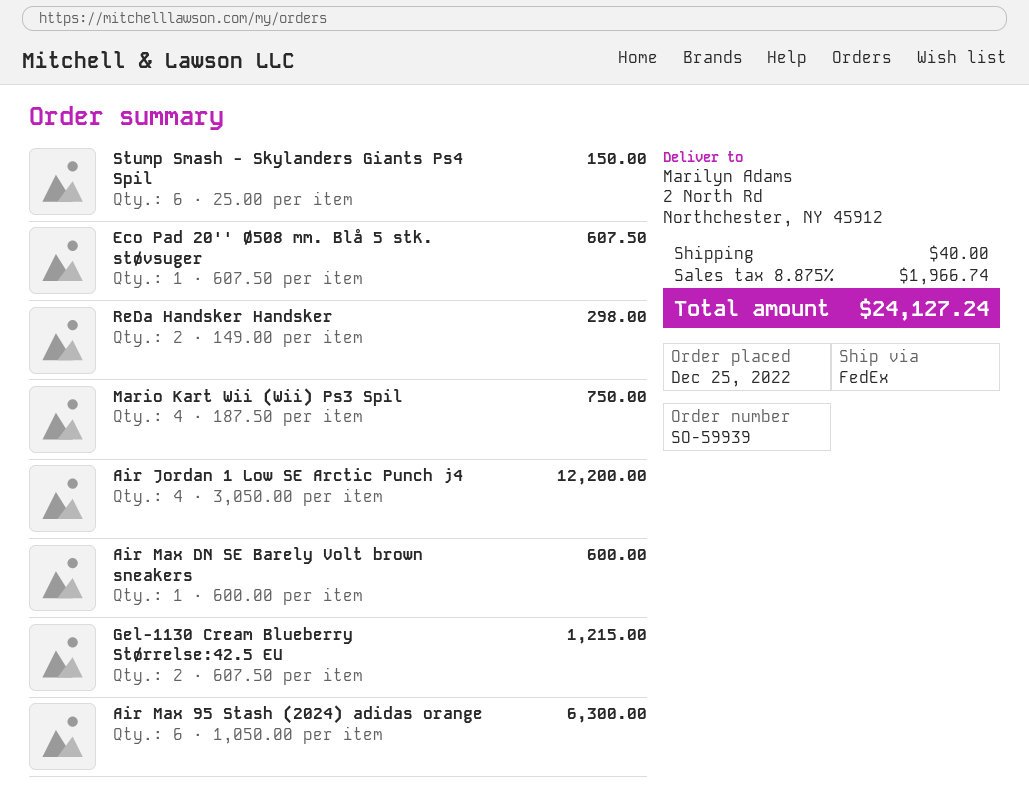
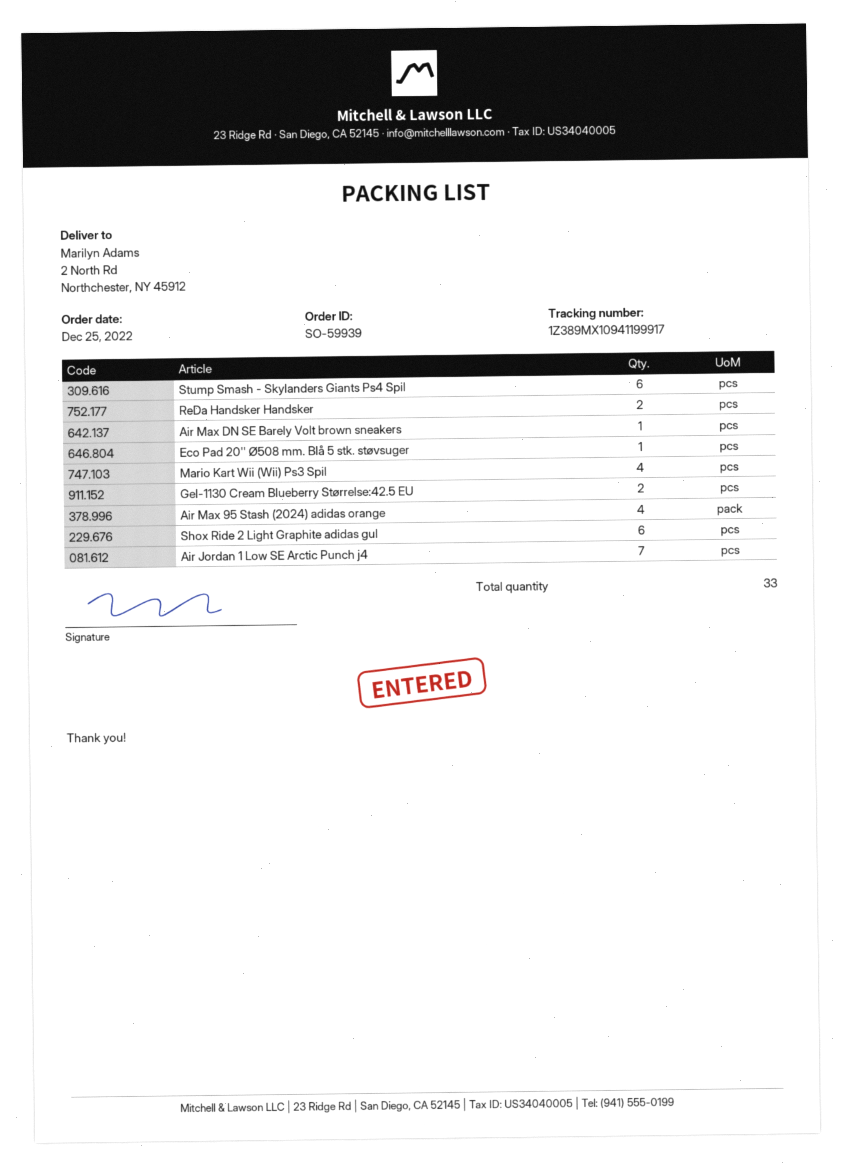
Air Jordan 1 Low SE Arctic Punch j4: 4 -> 7
Air Max 95 Stash (2024) adidas orange: 6 -> 4
Shox Ride 2 Light Graphite adidas gul: none -> 6

